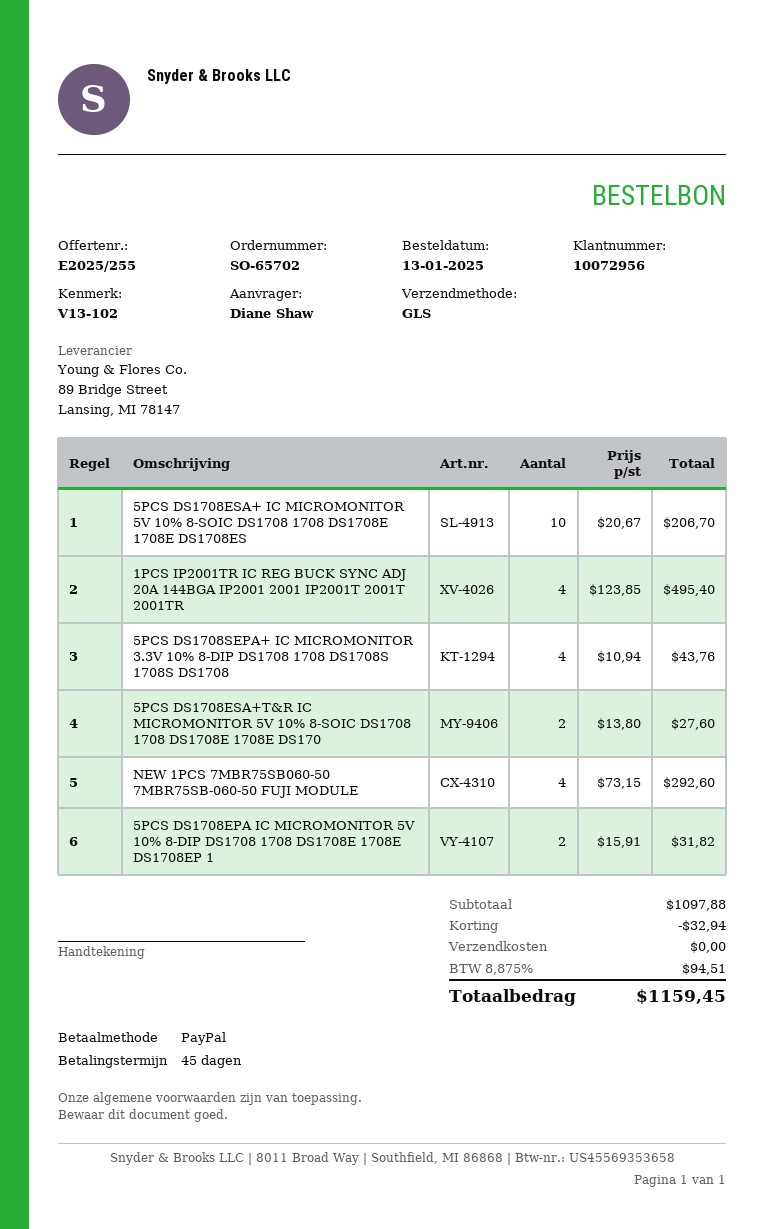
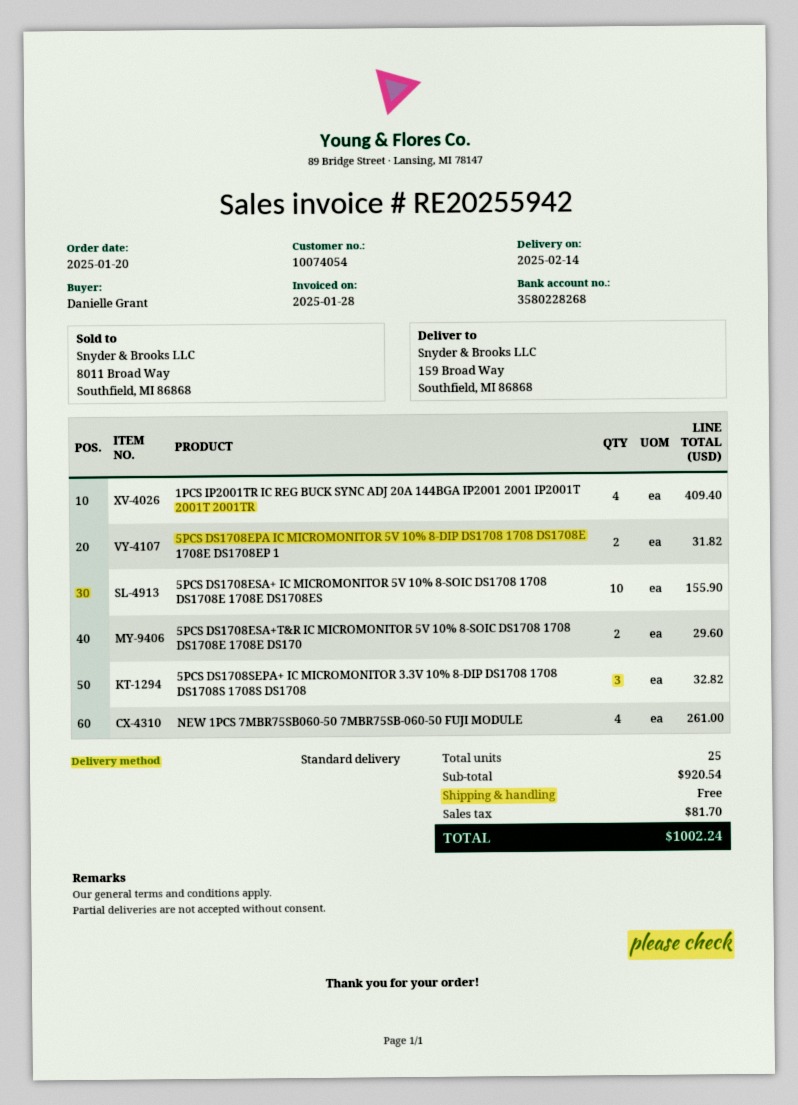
order date: 2025-01-13 -> 2025-01-20
customer number: 10072956 -> 10074054
ordered by: Diane Shaw -> Danielle Grant
shipping method: GLS -> standard
5PCS DS1708ESA+ IC MICROMONITOR 5V 10% 8-SOIC DS1708 1708 DS1708E 1708E DS1708ES: 10 for 206.70 -> 10 for 155.90
1PCS IP2001TR IC REG BUCK SYNC ADJ 20A 144BGA IP2001 2001 IP2001T 2001T 2001TR: 4 for 495.40 -> 4 for 409.40
5PCS DS1708SEPA+ IC MICROMONITOR 3.3V 10% 8-DIP DS1708 1708 DS1708S 1708S DS1708: 4 for 43.76 -> 3 for 32.82
5PCS DS1708ESA+T&R IC MICROMONITOR 5V 10% 8-SOIC DS1708 1708 DS1708E 1708E DS170: 2 for 27.60 -> 2 for 29.60
NEW 1PCS 7MBR75SB060-50 7MBR75SB-060-50 FUJI MODULE: 4 for 292.60 -> 4 for 261.00
subtotal: 1097.88 -> 920.54
discount: 32.94 -> none
tax: 94.51 -> 81.70
total: 1159.45 -> 1002.24

